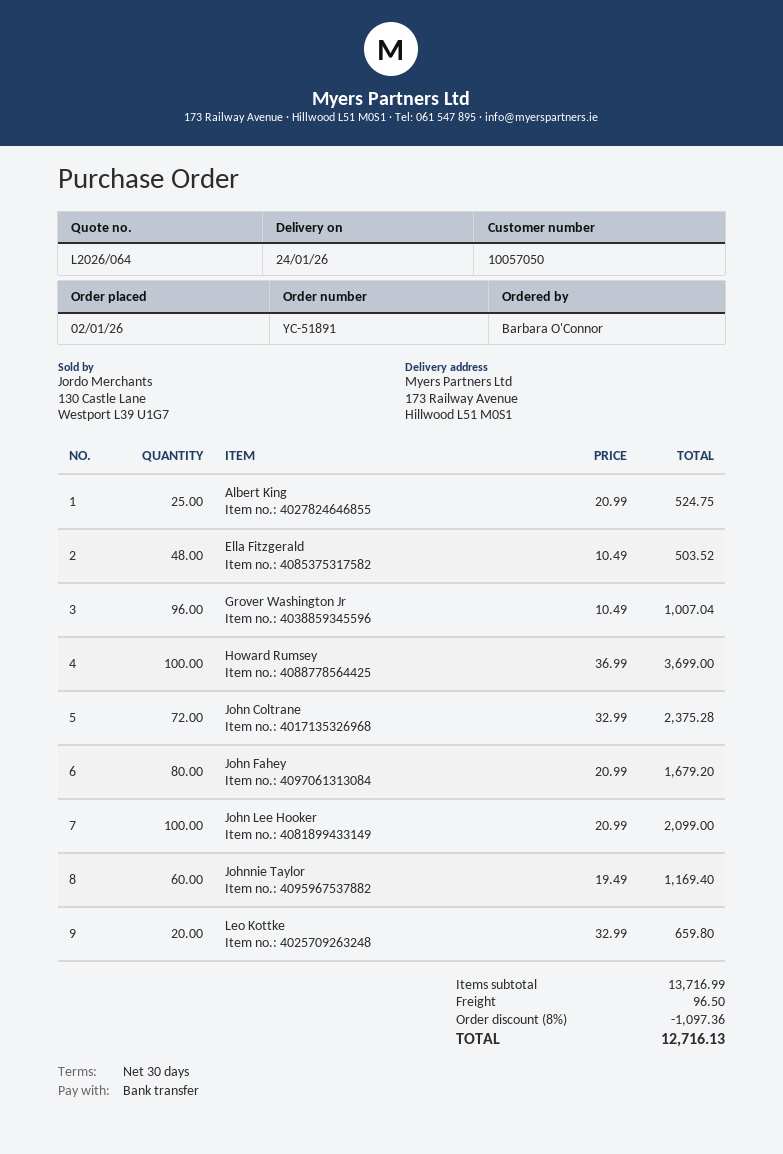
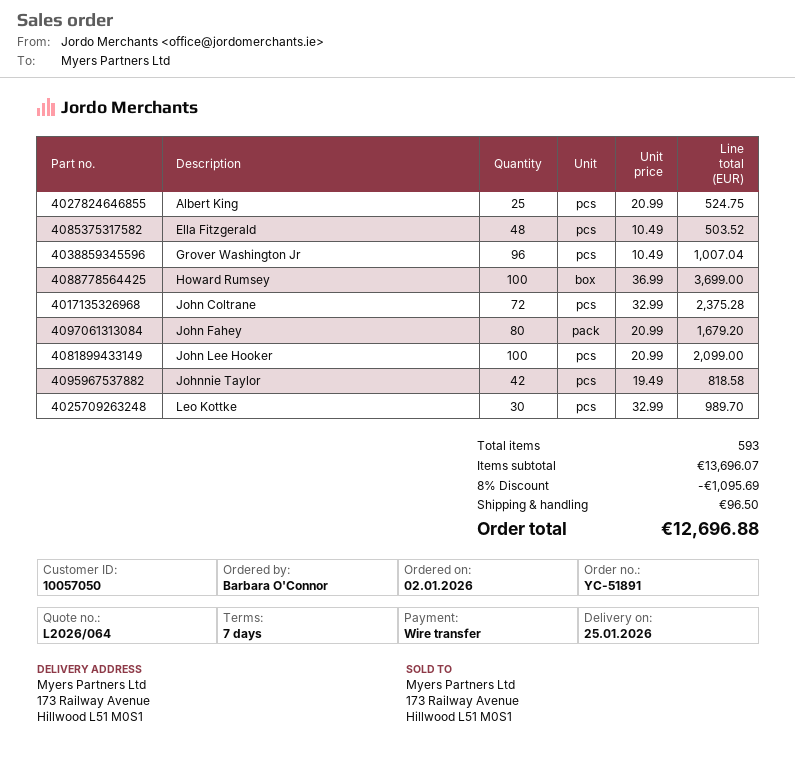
delivery date: 2026-01-24 -> 2026-01-25
payment terms: 30 days -> 7 days
Johnnie Taylor: 60 x 19.49 = 1169.40 -> 42 x 19.49 = 818.58
Leo Kottke: 20 x 32.99 = 659.80 -> 30 x 32.99 = 989.70
subtotal: 13716.99 -> 13696.07
discount: 8% = 1097.36 -> 8% = 1095.69
total: 12716.13 -> 12696.88

